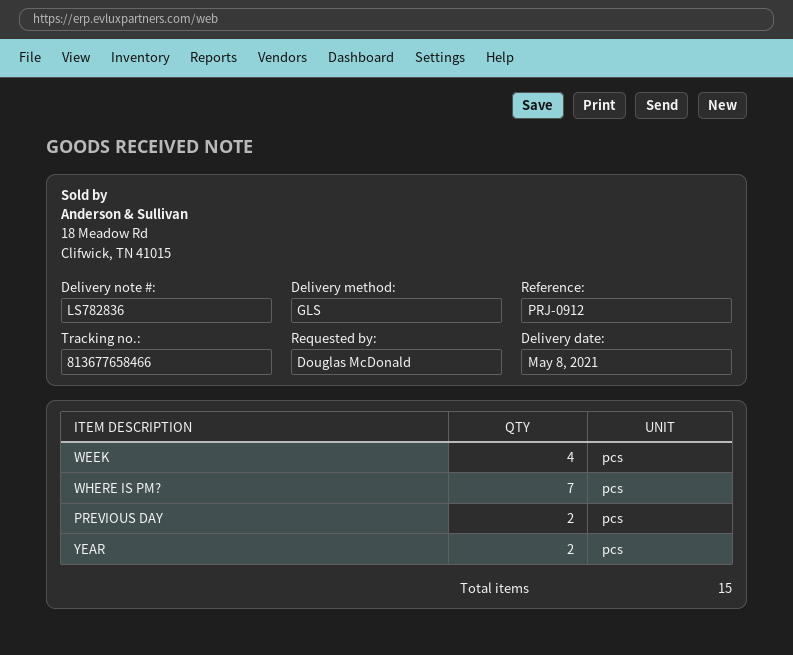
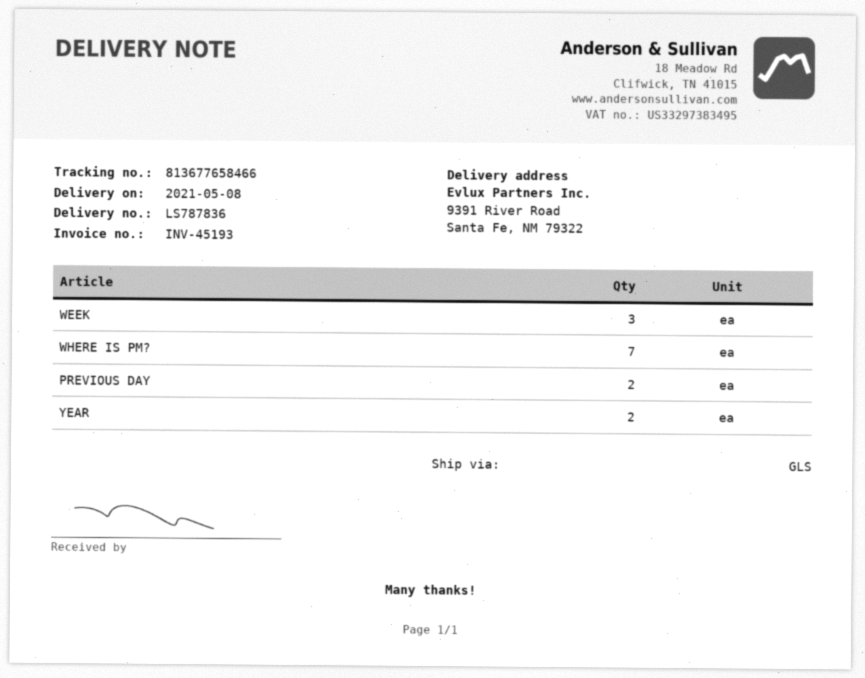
delivery note number: LS782836 -> LS787836
WEEK: 4 -> 3

